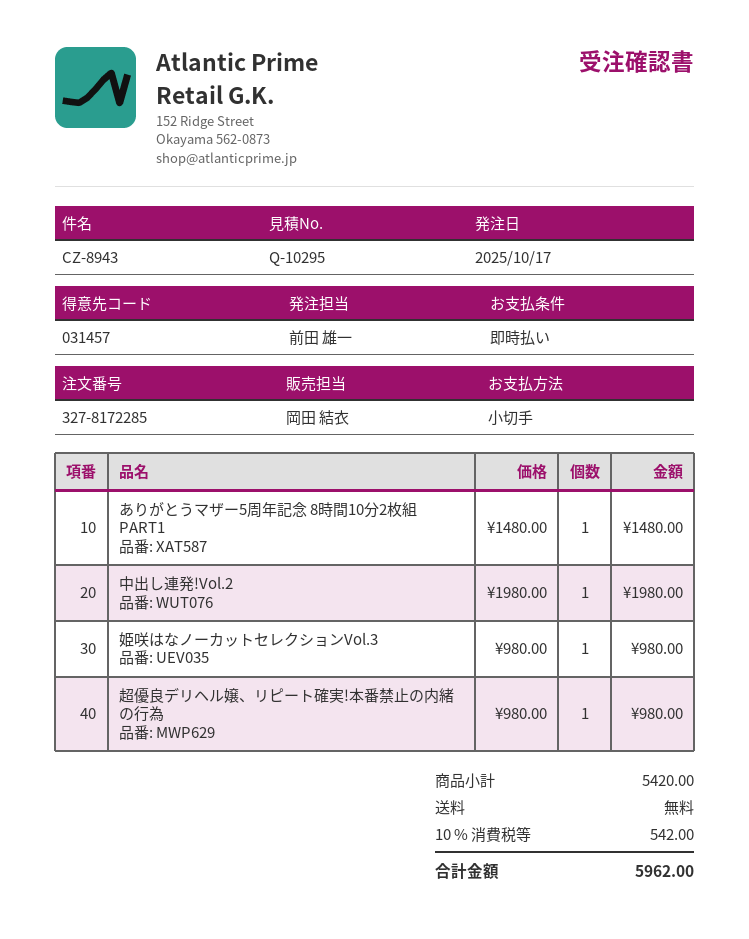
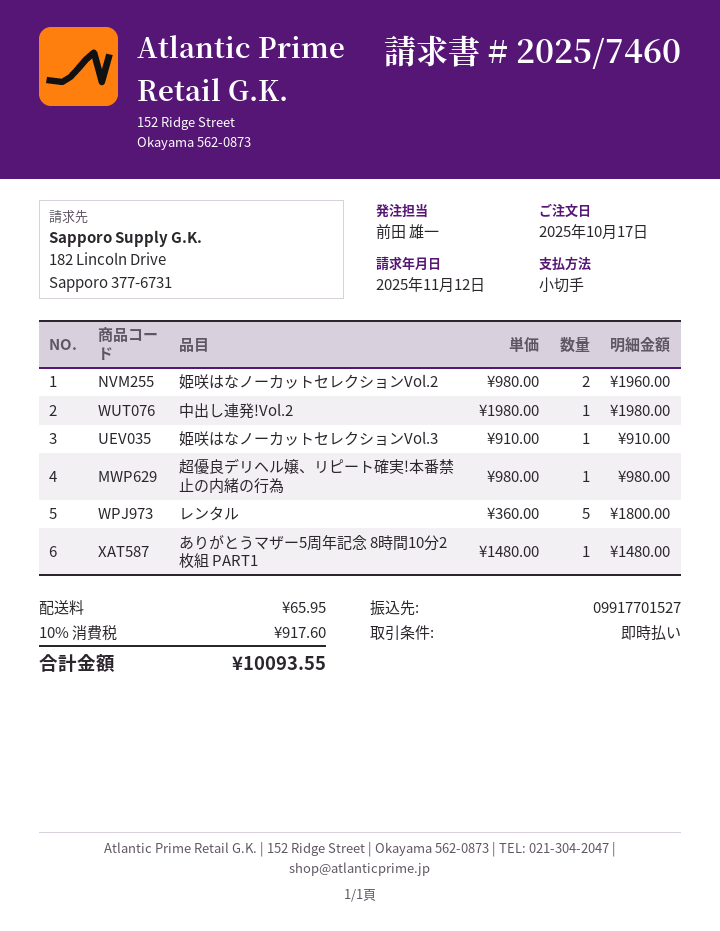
姫咲はなノーカットセレクションVol.3: 1 x 980.00 = 980.00 -> 1 x 910.00 = 910.00
姫咲はなノーカットセレクションVol.2: none -> 2 x 980.00 = 1960.00
レンタル: none -> 5 x 360.00 = 1800.00
shipping: 0.00 -> 65.95
tax: 10% = 542.00 -> 10% = 917.60
total: 5962.00 -> 10093.55

